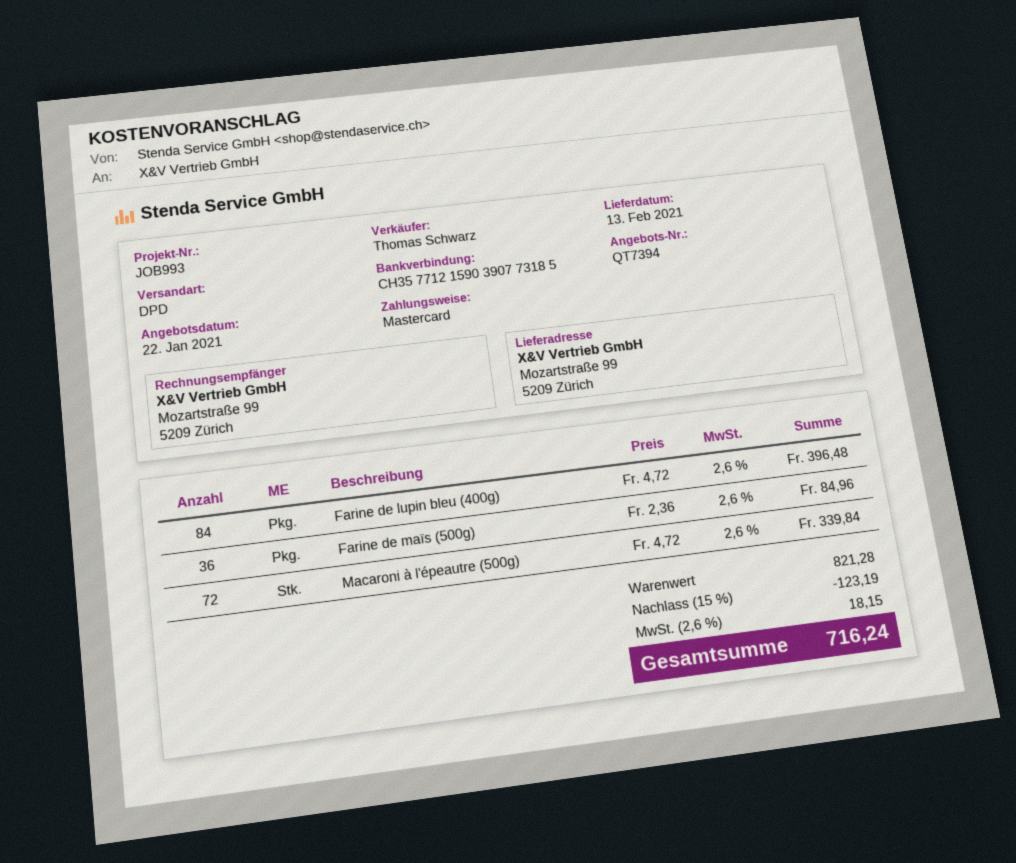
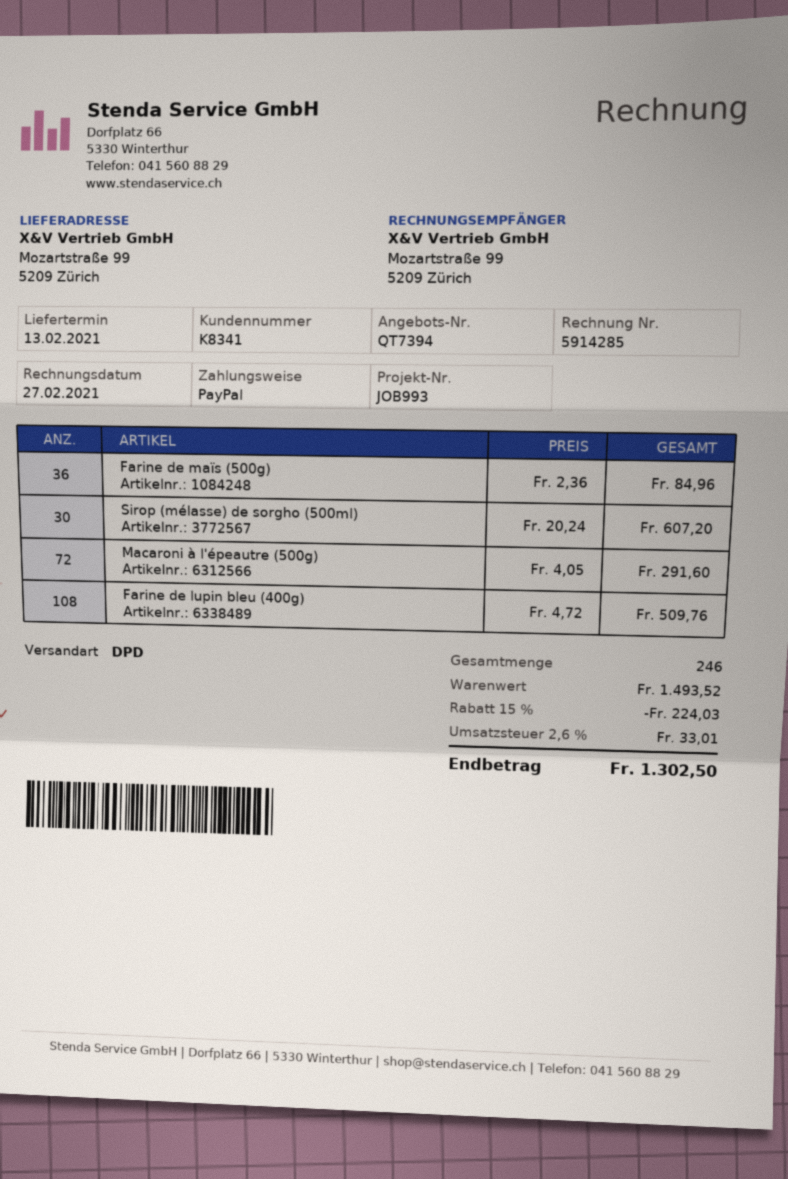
payment method: Mastercard -> PayPal
Farine de lupin bleu (400g): 84 x 4.72 = 396.48 -> 108 x 4.72 = 509.76
Macaroni à l'épeautre (500g): 72 x 4.72 = 339.84 -> 72 x 4.05 = 291.60
Sirop (mélasse) de sorgho (500ml): none -> 30 x 20.24 = 607.20
subtotal: 821.28 -> 1493.52
discount: 15% = 123.19 -> 15% = 224.03
tax: 2.6% = 18.15 -> 2.6% = 33.01
total: 716.24 -> 1302.50

